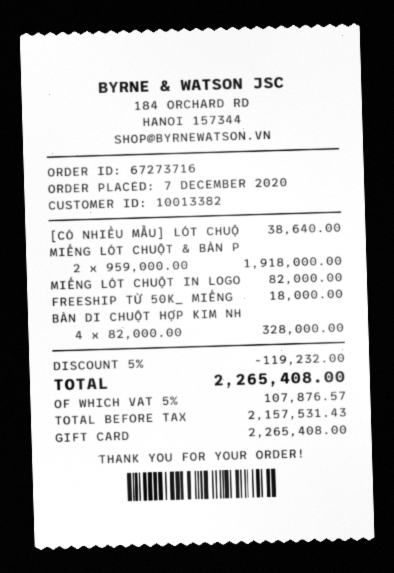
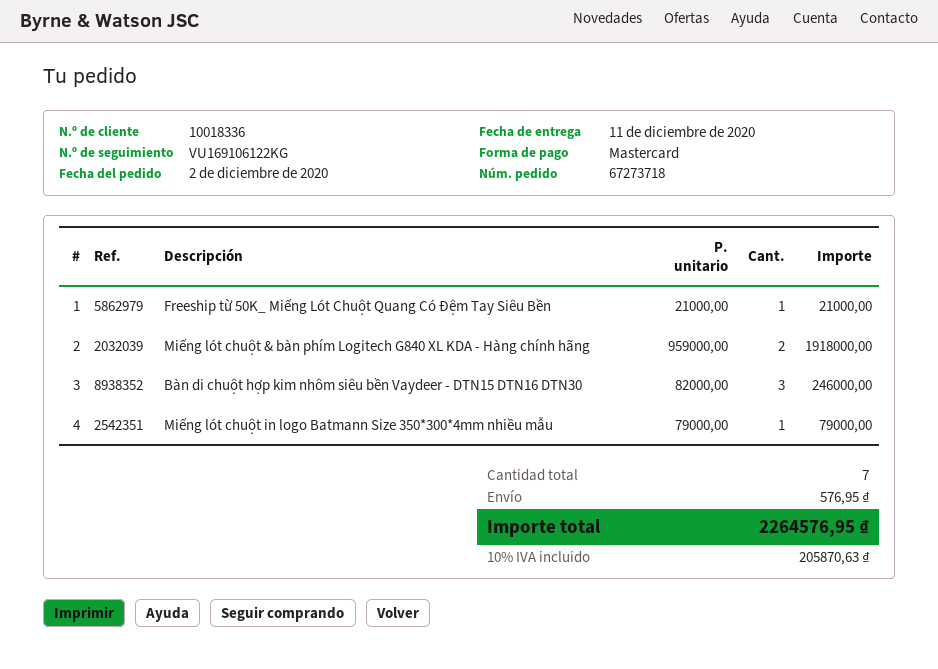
order number: 67273716 -> 67273718
order date: 2020-12-07 -> 2020-12-02
customer number: 10013382 -> 10018336
payment method: gift card -> Mastercard
[CÓ NHIỀU MẪU] LÓT CHUỘ: 1 x 38640.00 = 38640.00 -> none
MIẾNG LÓT CHUỘT IN LOGO: 1 x 82000.00 = 82000.00 -> 1 x 79000.00 = 79000.00
FREESHIP TỪ 50K_ MIẾNG: 1 x 18000.00 = 18000.00 -> 1 x 21000.00 = 21000.00
BÀN DI CHUỘT HỢP KIM NH: 4 x 82000.00 = 328000.00 -> 3 x 82000.00 = 246000.00
discount: 5% = 119232.00 -> none
shipping: none -> 576.95
tax: 5% = 107876.57 -> 10% = 205870.63
total: 2265408.00 -> 2264576.95

